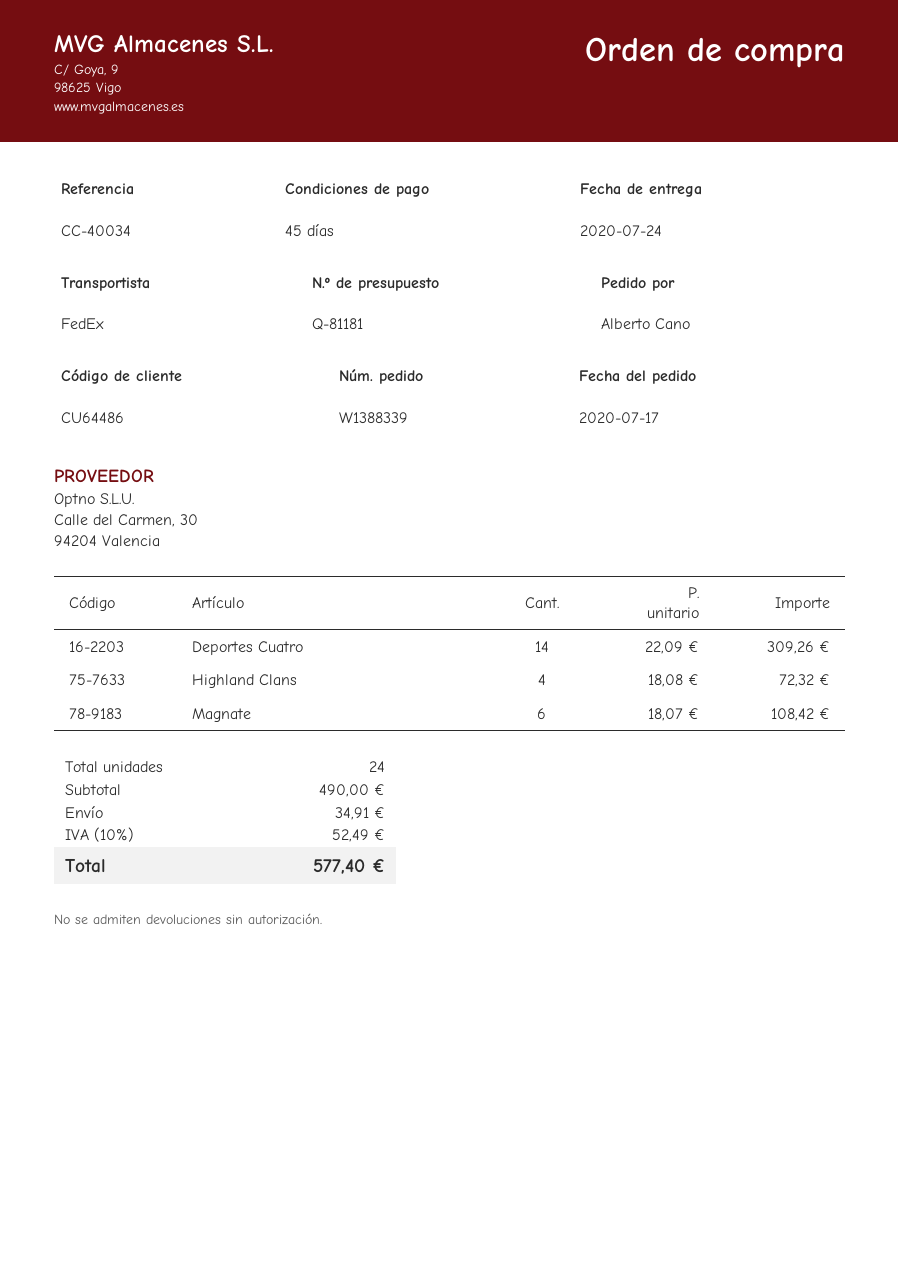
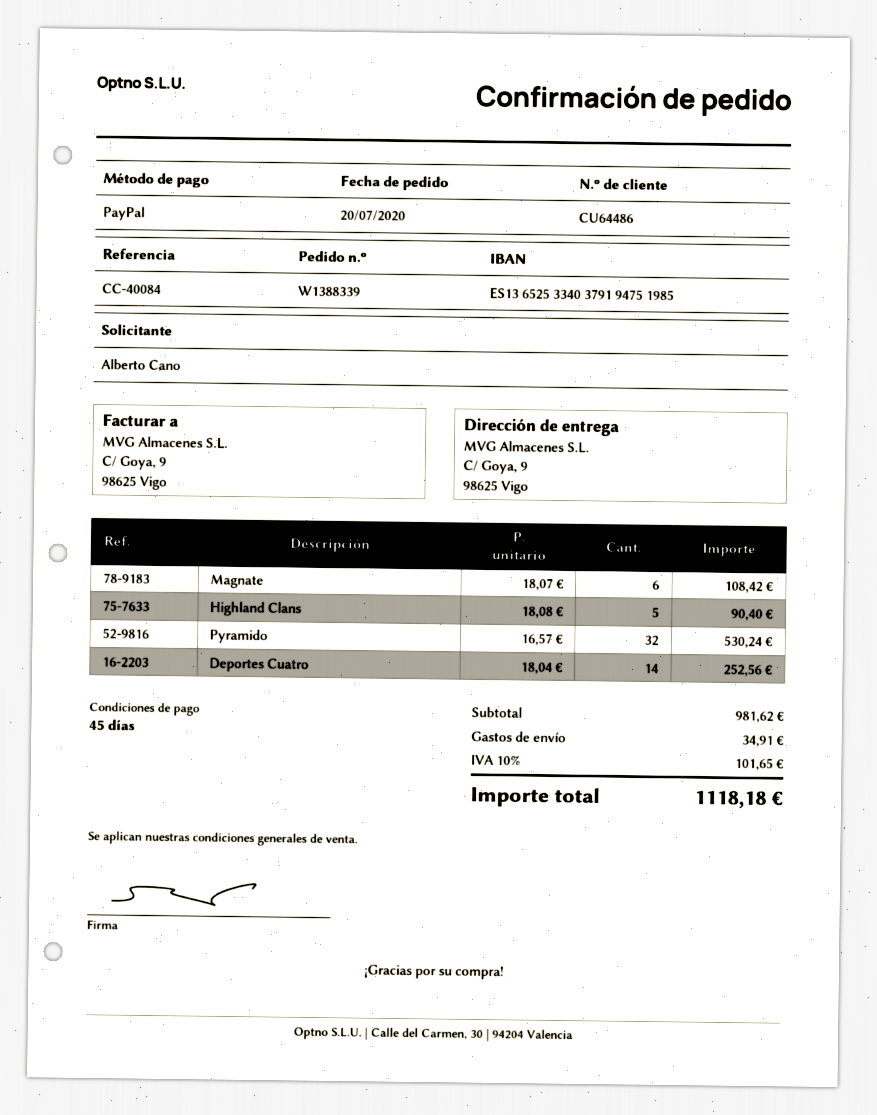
order date: 2020-07-17 -> 2020-07-20
reference: CC-40034 -> CC-40084
Deportes Cuatro: 14 x 22.09 = 309.26 -> 14 x 18.04 = 252.56
Highland Clans: 4 x 18.08 = 72.32 -> 5 x 18.08 = 90.40
Pyramido: none -> 32 x 16.57 = 530.24
subtotal: 490.00 -> 981.62
tax: 10% = 52.49 -> 10% = 101.65
total: 577.40 -> 1118.18

